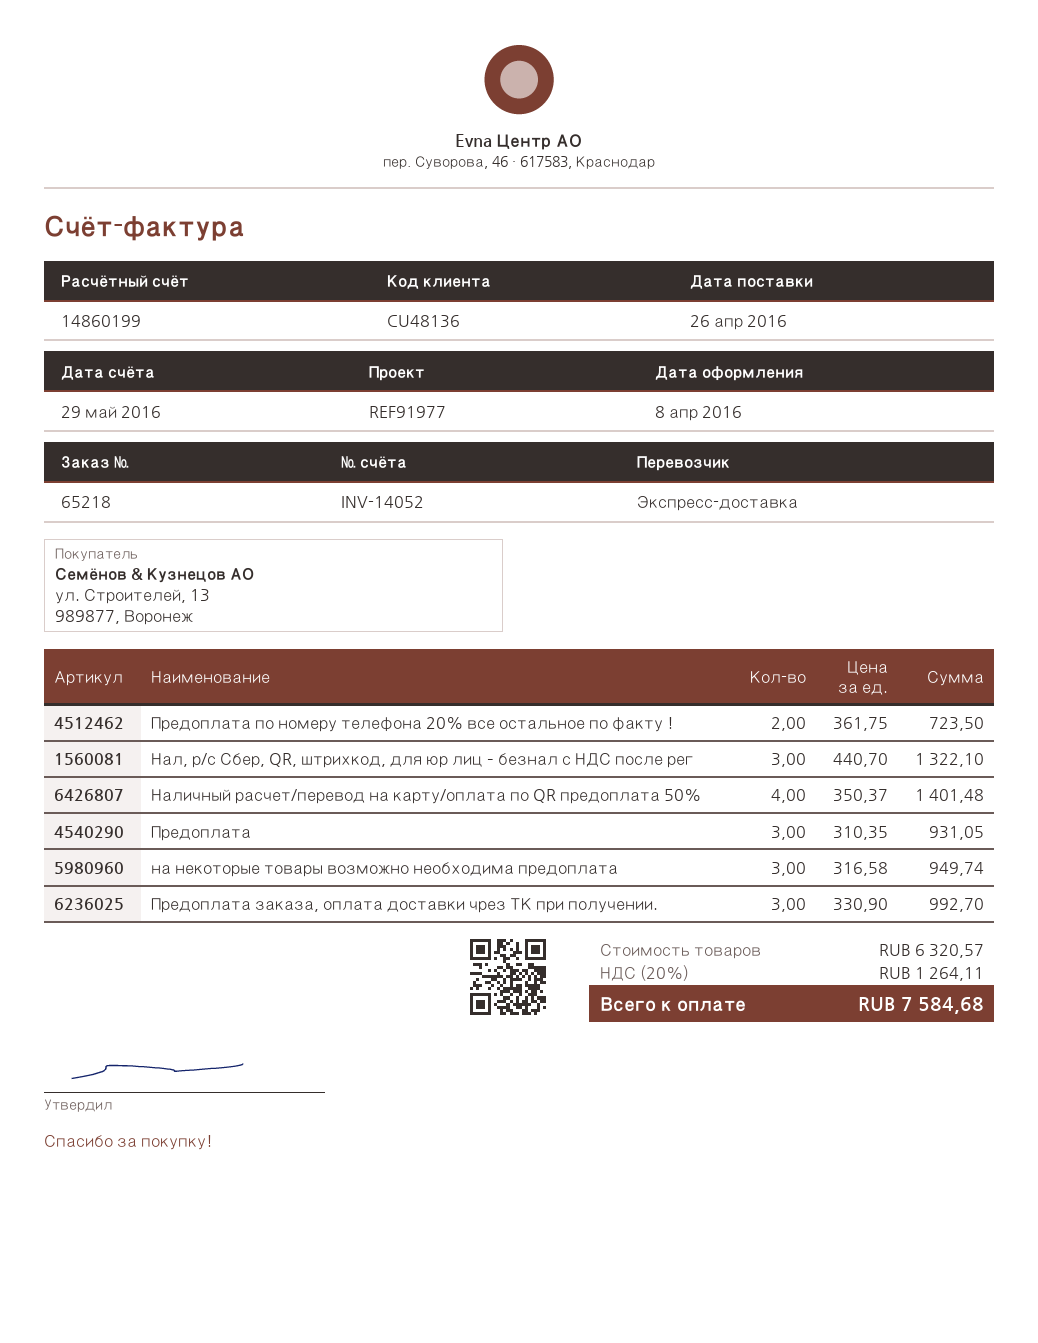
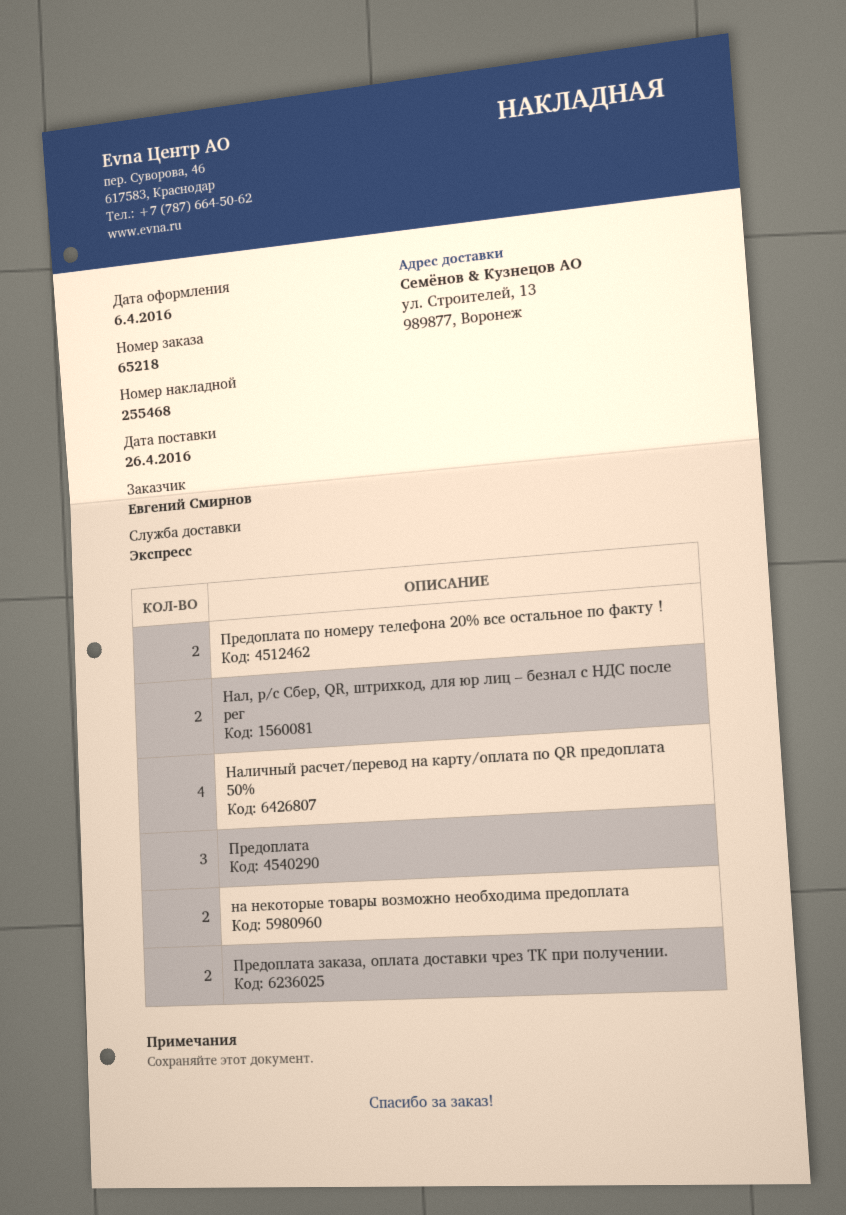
order date: 2016-04-08 -> 2016-04-06
Нал, р/с Сбер, QR, штрихкод, для юр лиц – безнал с НДС после рег: 3 -> 2
на некоторые товары возможно необходима предоплата: 3 -> 2
Предоплата заказа, оплата доставки чрез ТК при получении.: 3 -> 2

